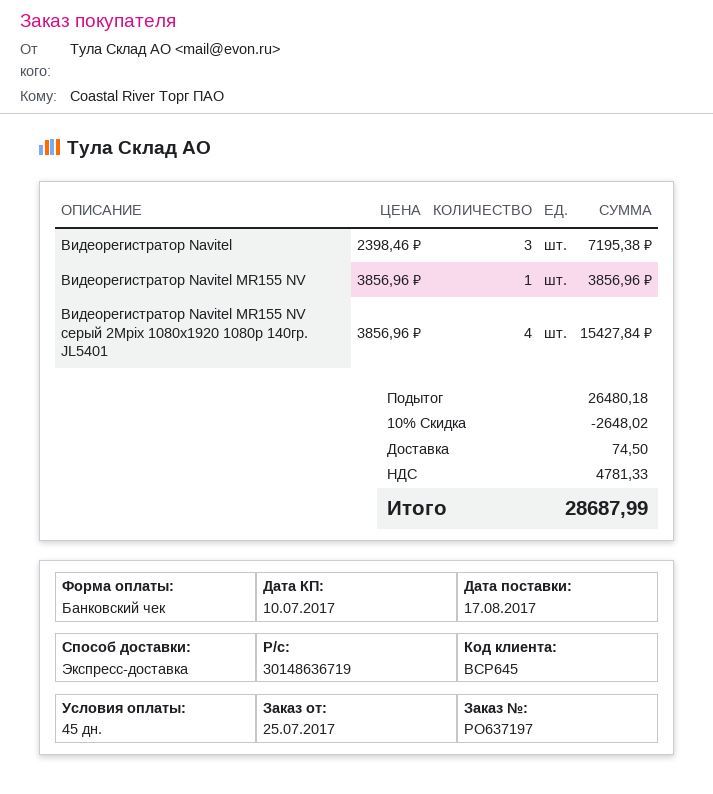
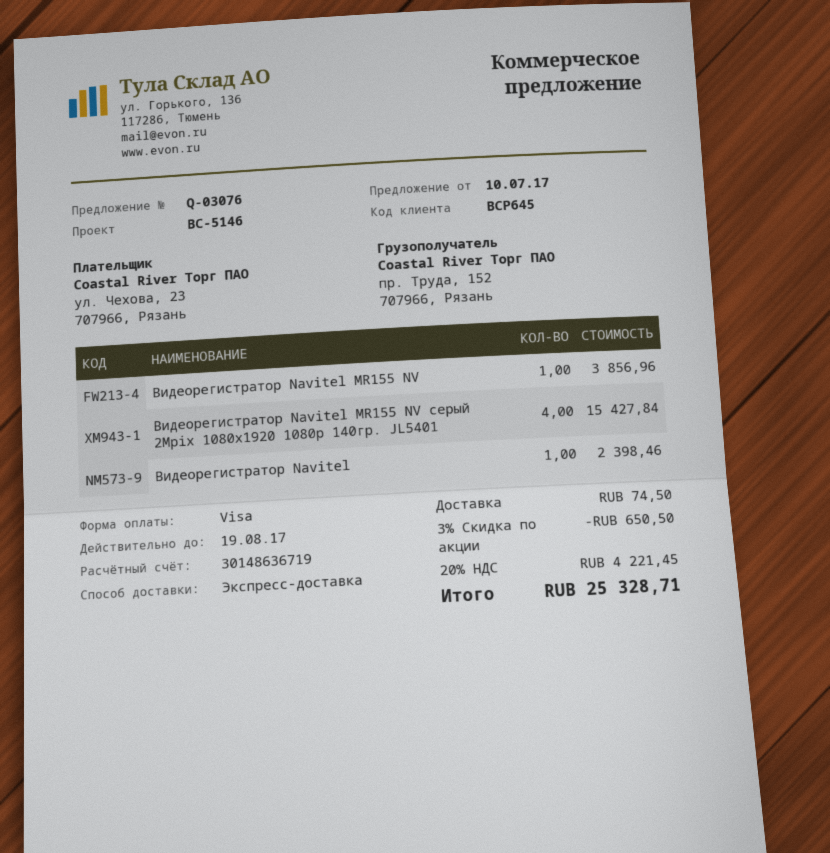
payment method: cheque -> Visa
Видеорегистратор Navitel: 3 for 7195.38 -> 1 for 2398.46
discount: 10% = 2648.02 -> 3% = 650.50
tax: 4781.33 -> 4221.45
total: 28687.99 -> 25328.71

